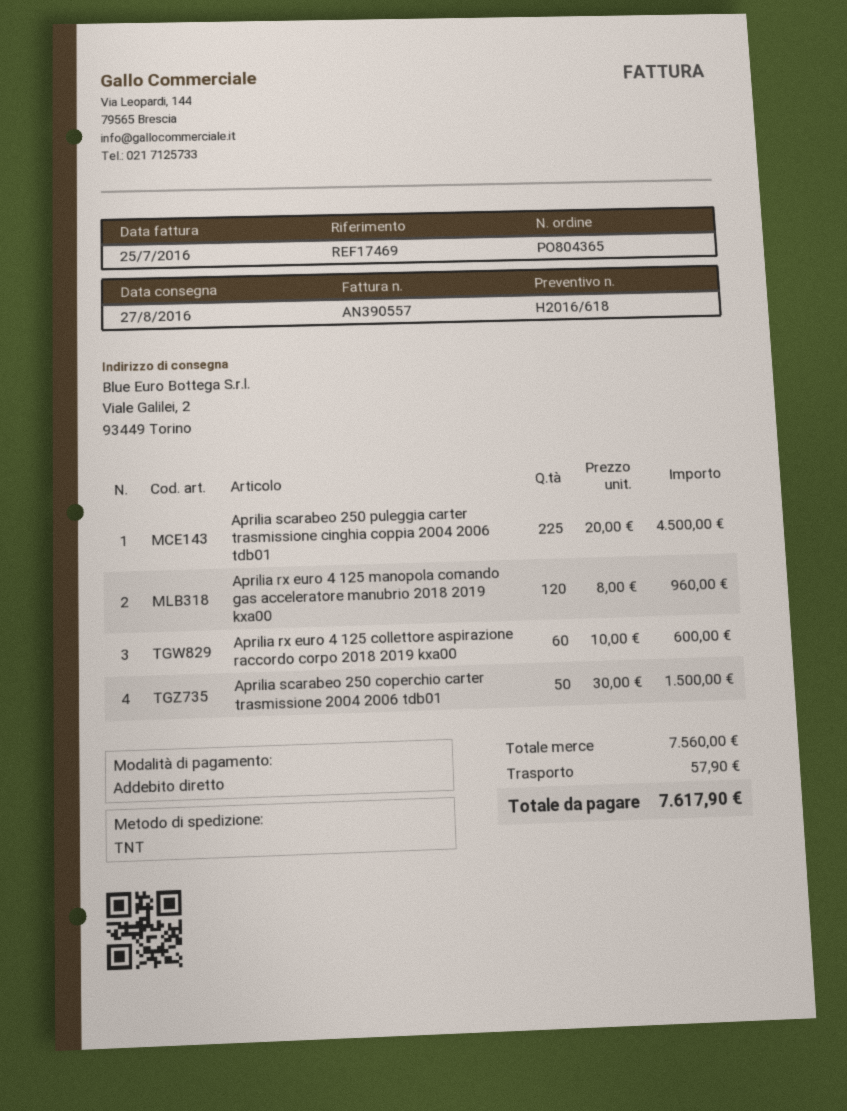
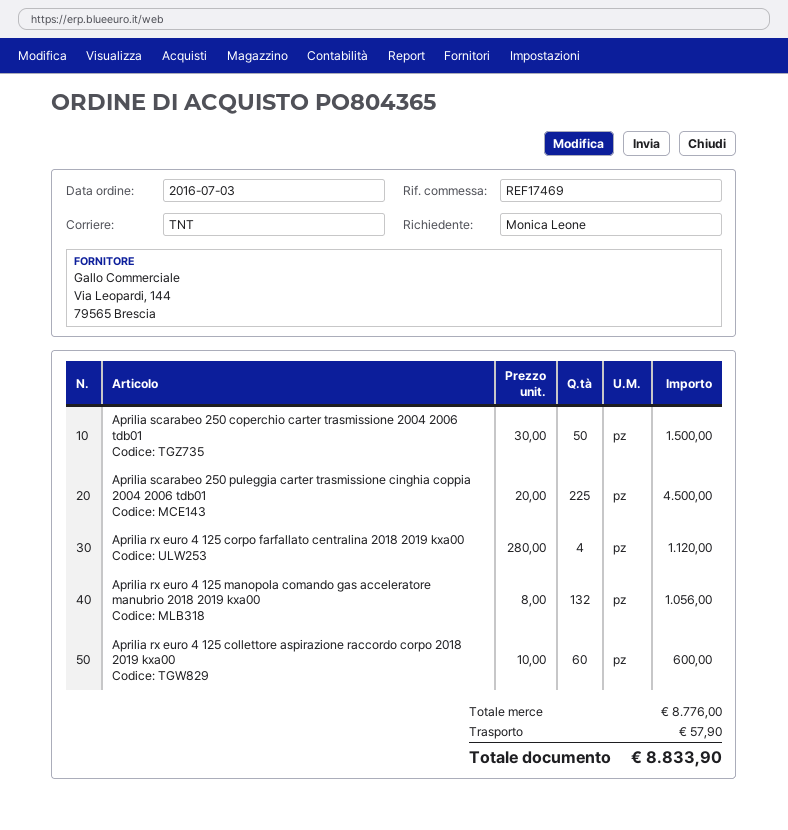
Aprilia rx euro 4 125 manopola comando gas acceleratore manubrio 2018 2019 kxa00: 120 x 8.00 = 960.00 -> 132 x 8.00 = 1056.00
Aprilia rx euro 4 125 corpo farfallato centralina 2018 2019 kxa00: none -> 4 x 280.00 = 1120.00
subtotal: 7560.00 -> 8776.00
total: 7617.90 -> 8833.90

